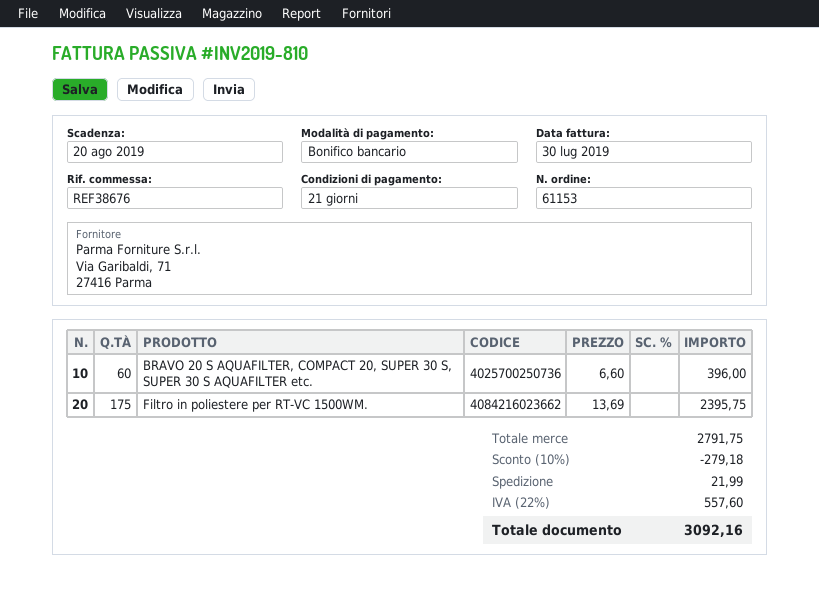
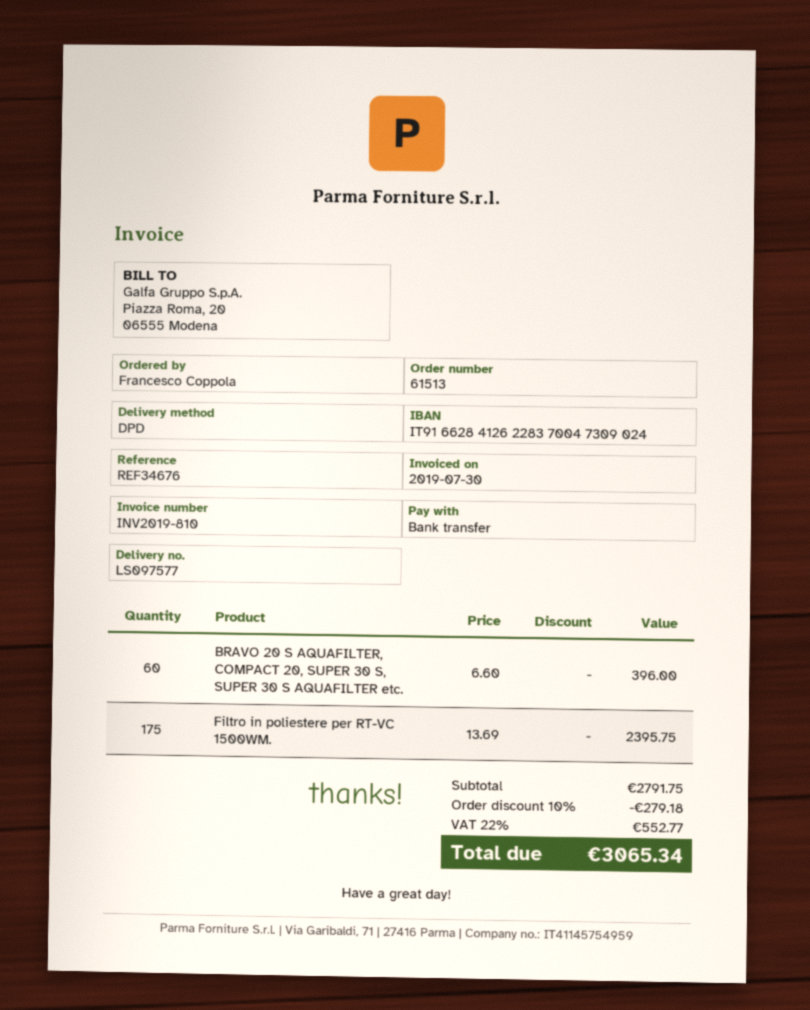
order number: 61153 -> 61513
reference: REF38676 -> REF34676
shipping: 21.99 -> none
tax: 22% = 557.60 -> 22% = 552.77
total: 3092.16 -> 3065.34

